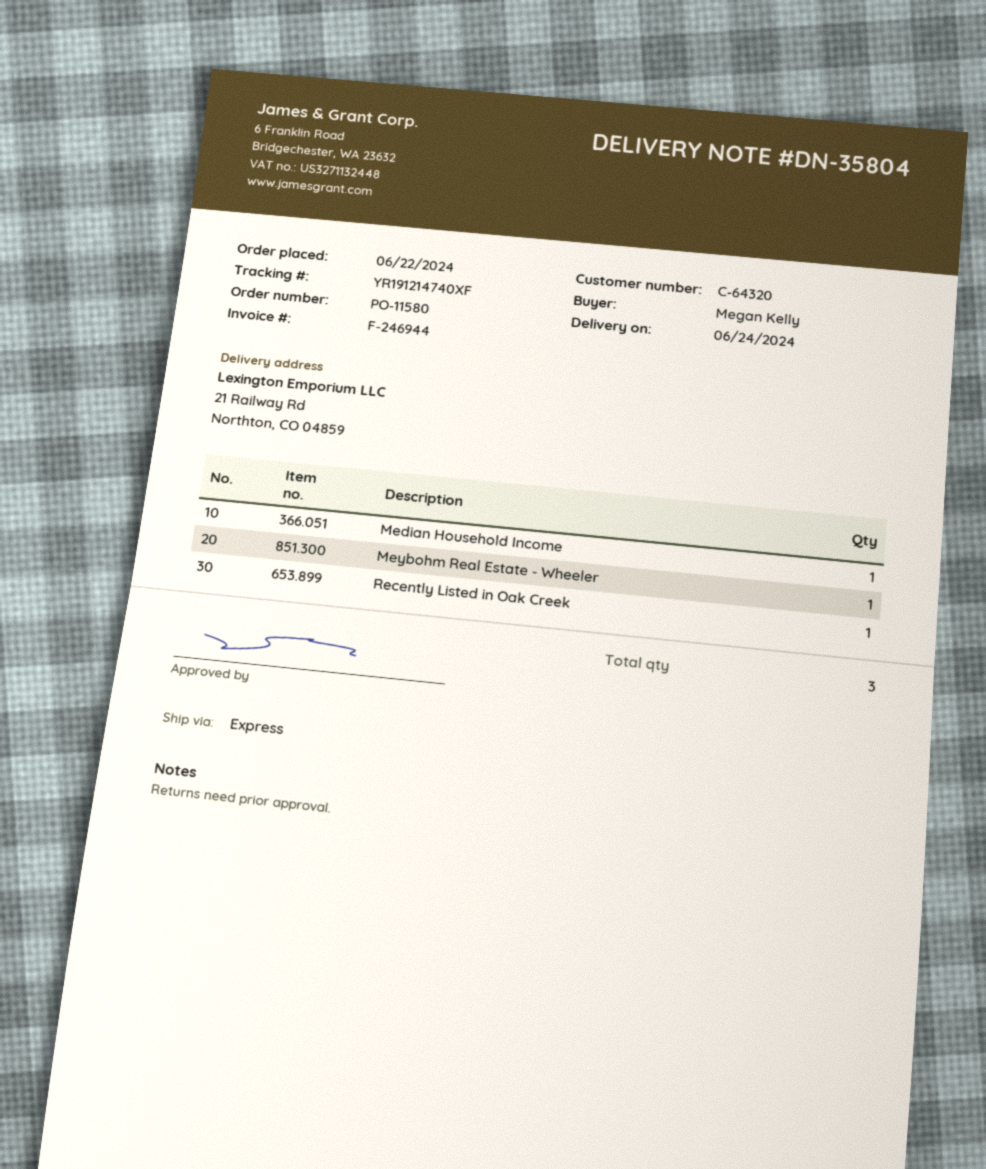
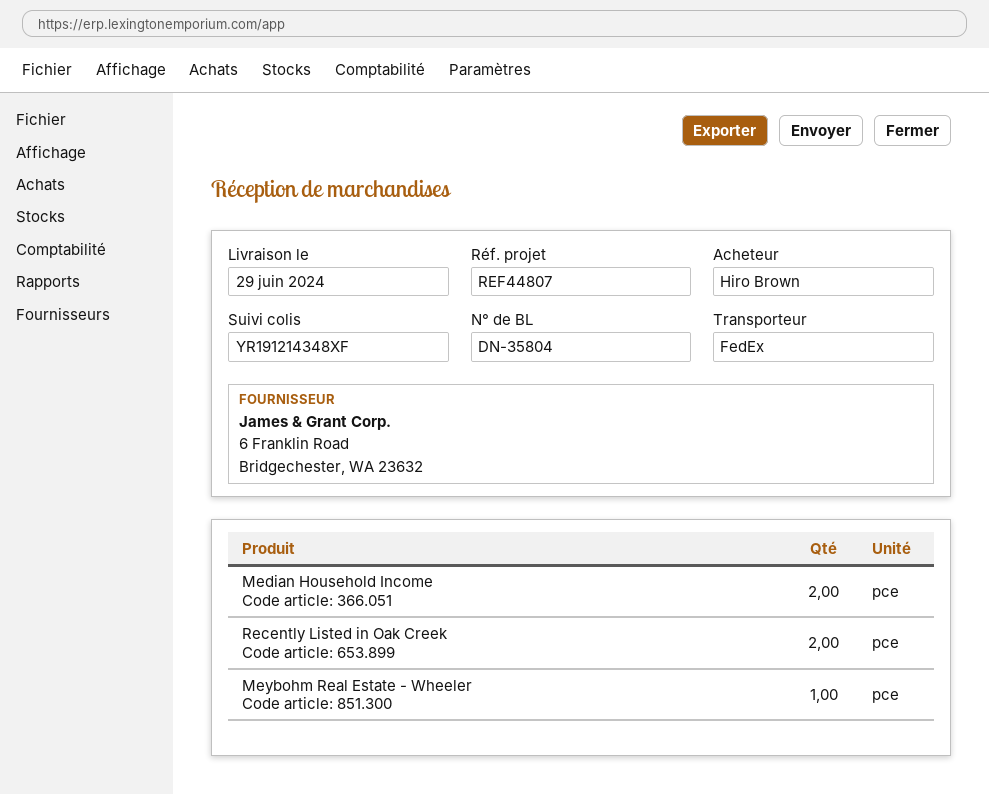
delivery date: 2024-06-24 -> 2024-06-29
ordered by: Megan Kelly -> Hiro Brown
shipping method: express -> FedEx
tracking number: YR191214740XF -> YR191214348XF
Median Household Income: 1 -> 2
Recently Listed in Oak Creek: 1 -> 2

